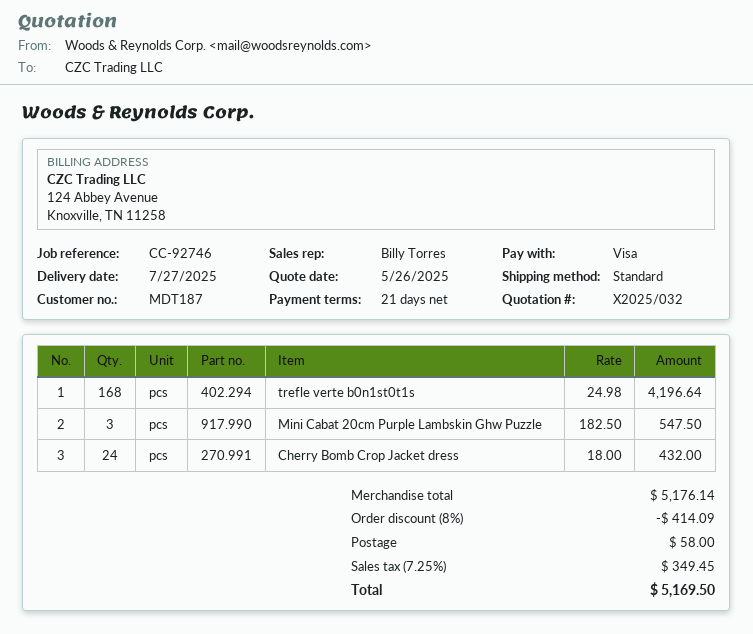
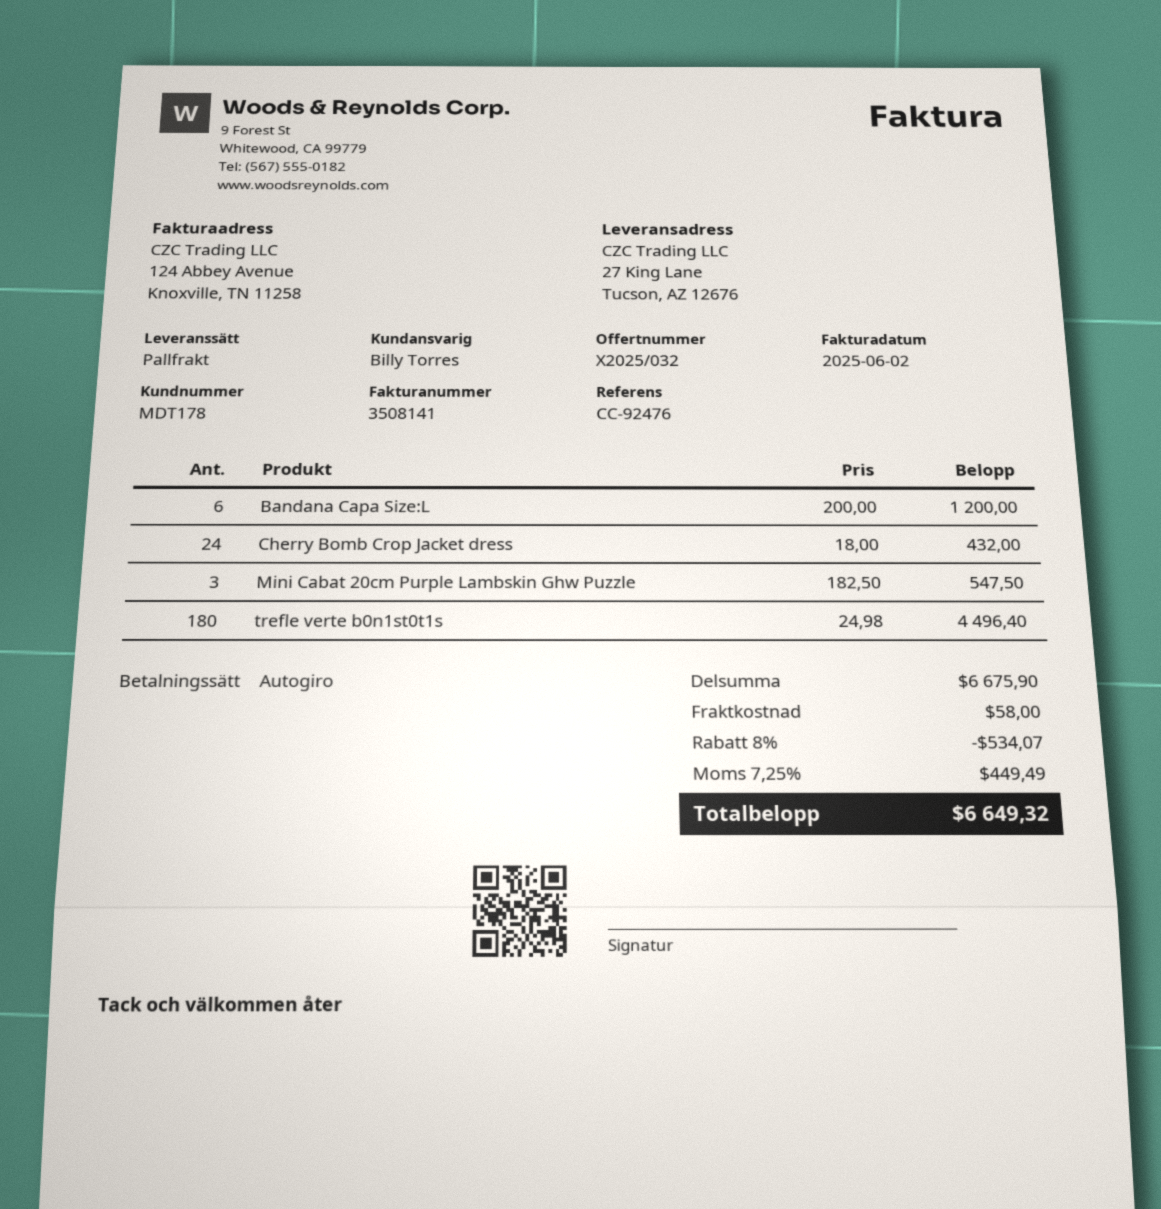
customer number: MDT187 -> MDT178
reference: CC-92746 -> CC-92476
payment method: Visa -> direct debit
shipping method: standard -> pallet freight
trefle verte b0n1st0t1s: 168 x 24.98 = 4196.64 -> 180 x 24.98 = 4496.40
Bandana Capa Size:L: none -> 6 x 200.00 = 1200.00
subtotal: 5176.14 -> 6675.90
discount: 8% = 414.09 -> 8% = 534.07
tax: 7.25% = 349.45 -> 7.25% = 449.49
total: 5169.50 -> 6649.32

